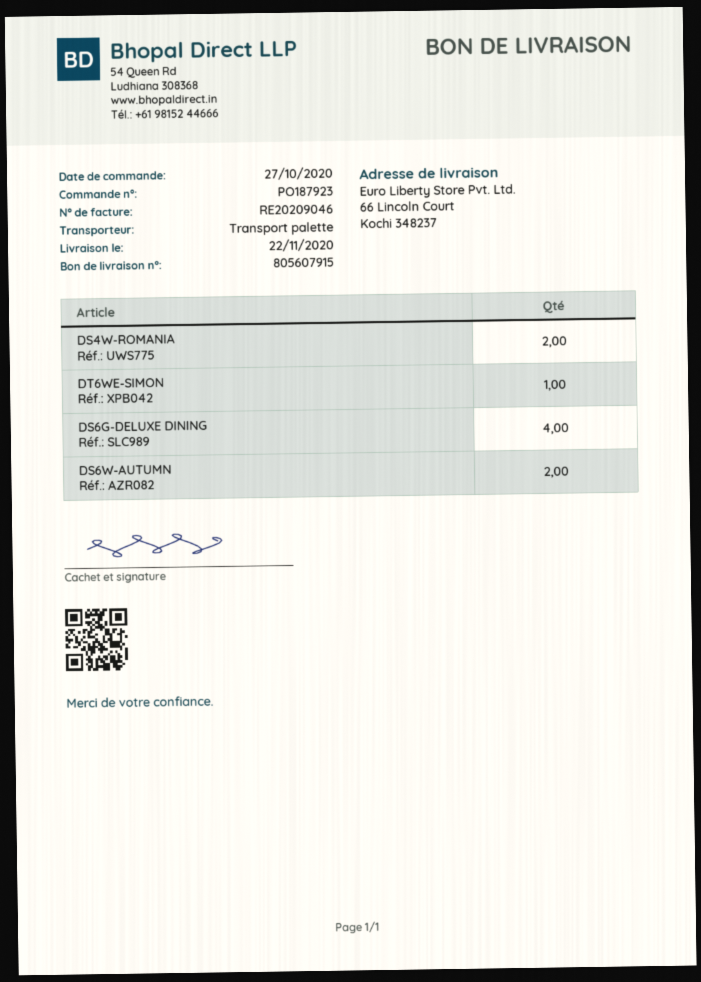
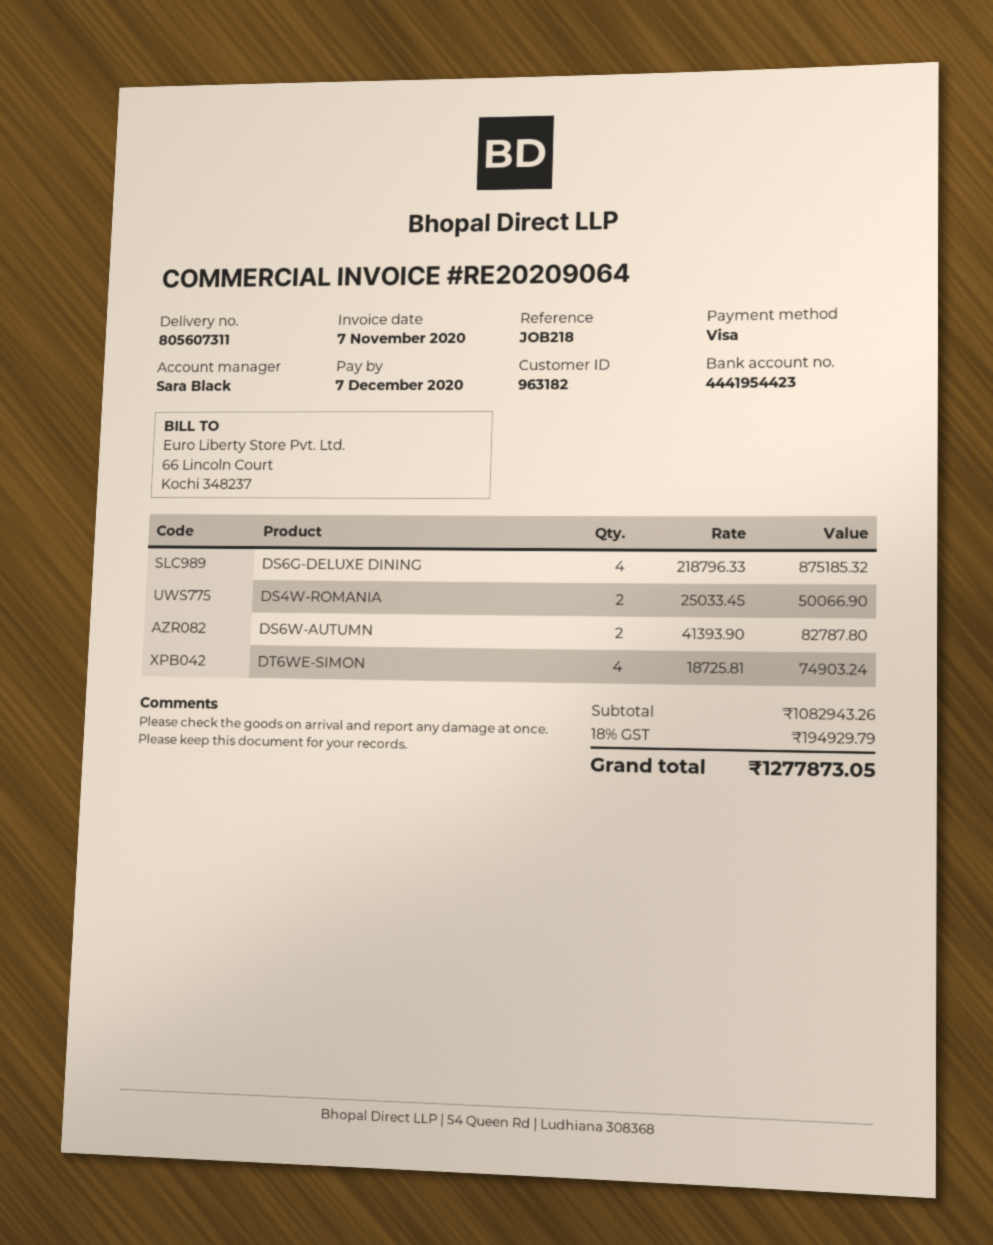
delivery note number: 805607915 -> 805607311
invoice number: RE20209046 -> RE20209064
DT6WE-SIMON: 1 -> 4

